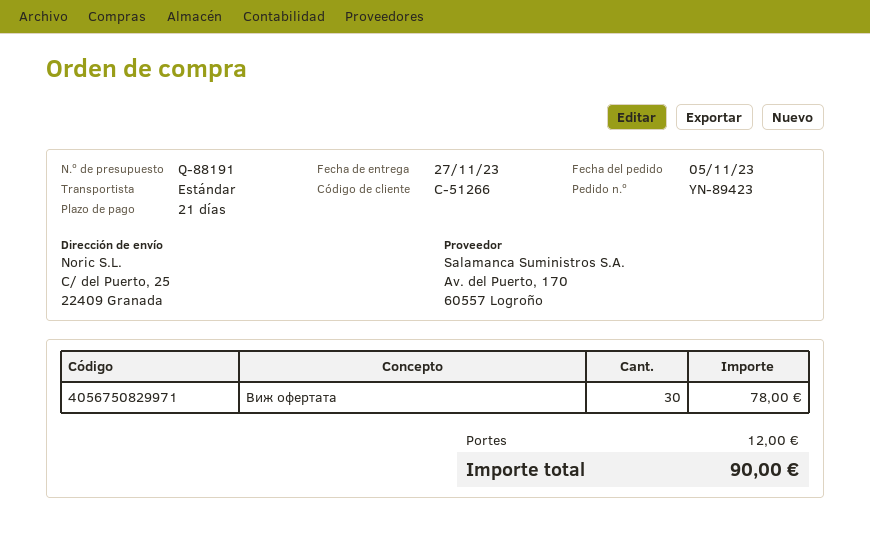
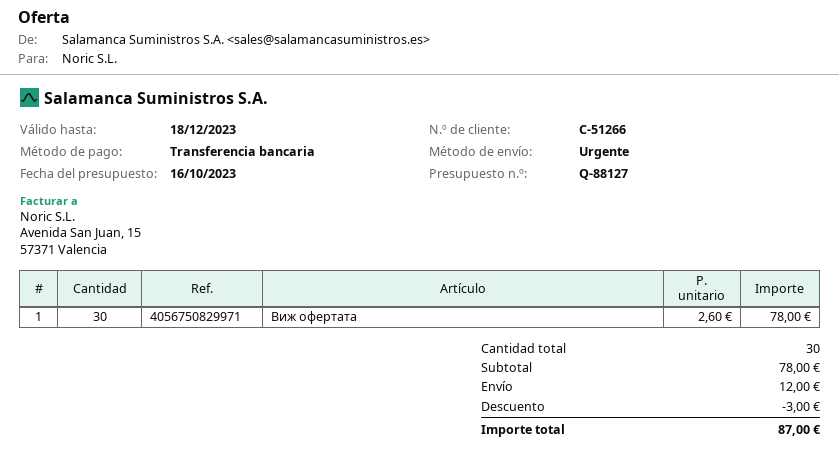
quote number: Q-88191 -> Q-88127
shipping method: standard -> express
discount: none -> 3.00
total: 90.00 -> 87.00

